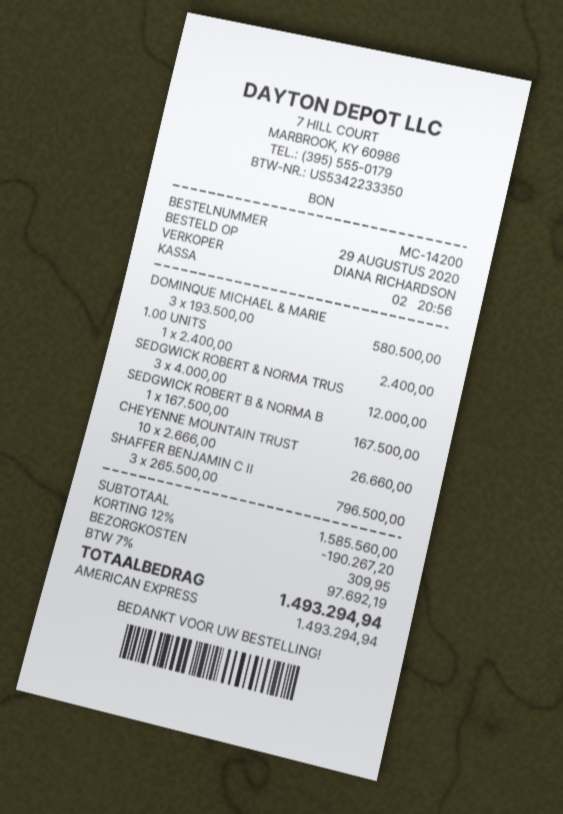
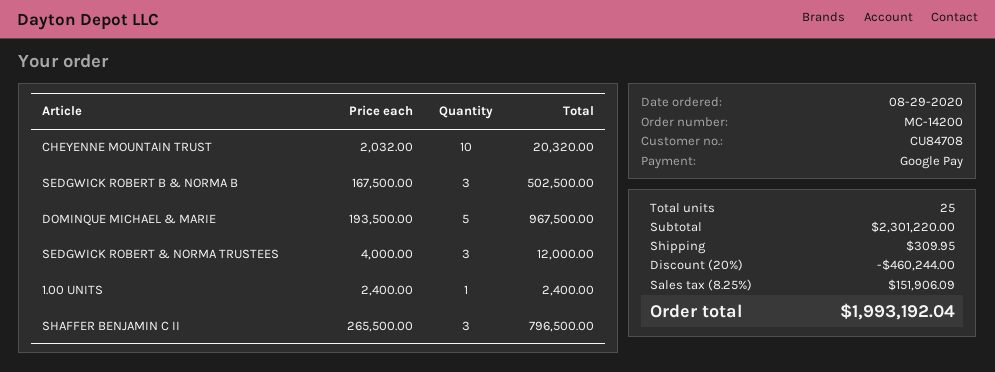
payment method: American Express -> Google Pay
DOMINQUE MICHAEL & MARIE: 3 x 193500.00 = 580500.00 -> 5 x 193500.00 = 967500.00
SEDGWICK ROBERT B & NORMA B: 1 x 167500.00 = 167500.00 -> 3 x 167500.00 = 502500.00
CHEYENNE MOUNTAIN TRUST: 10 x 2666.00 = 26660.00 -> 10 x 2032.00 = 20320.00
subtotal: 1585560.00 -> 2301220.00
discount: 12% = 190267.20 -> 20% = 460244.00
tax: 7% = 97692.19 -> 8.25% = 151906.09
total: 1493294.94 -> 1993192.04

